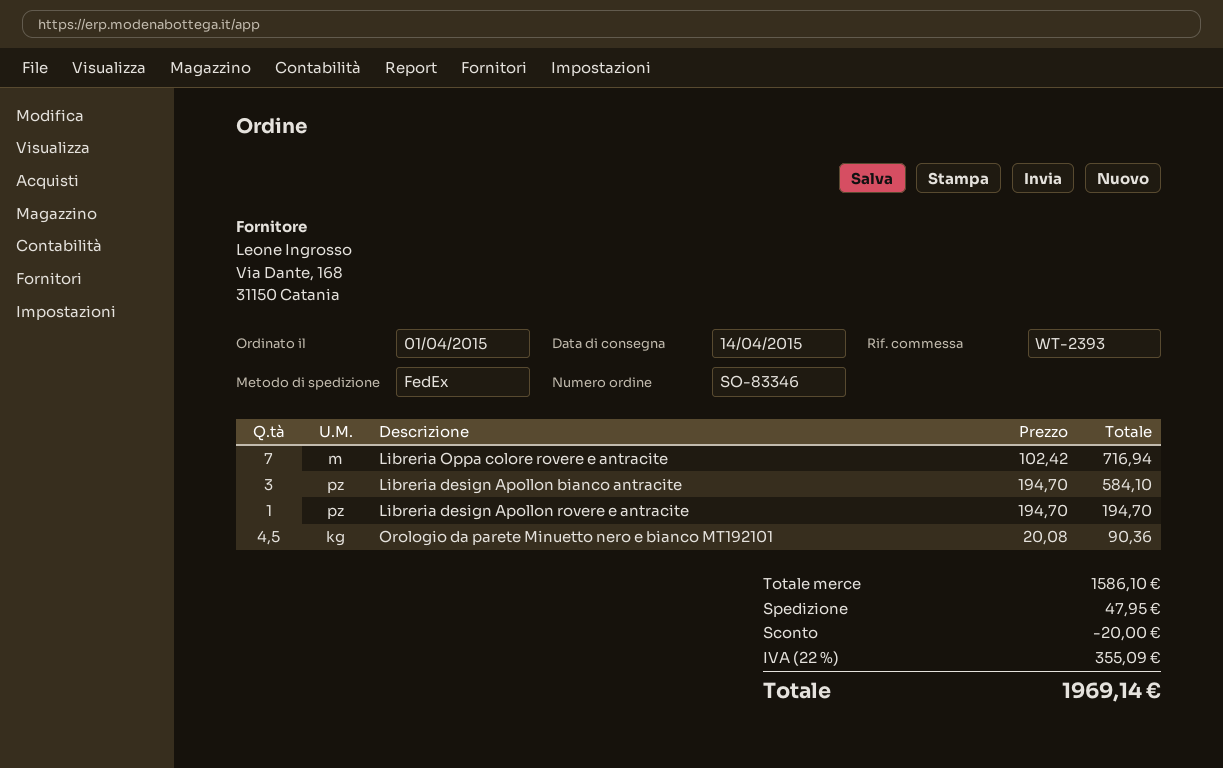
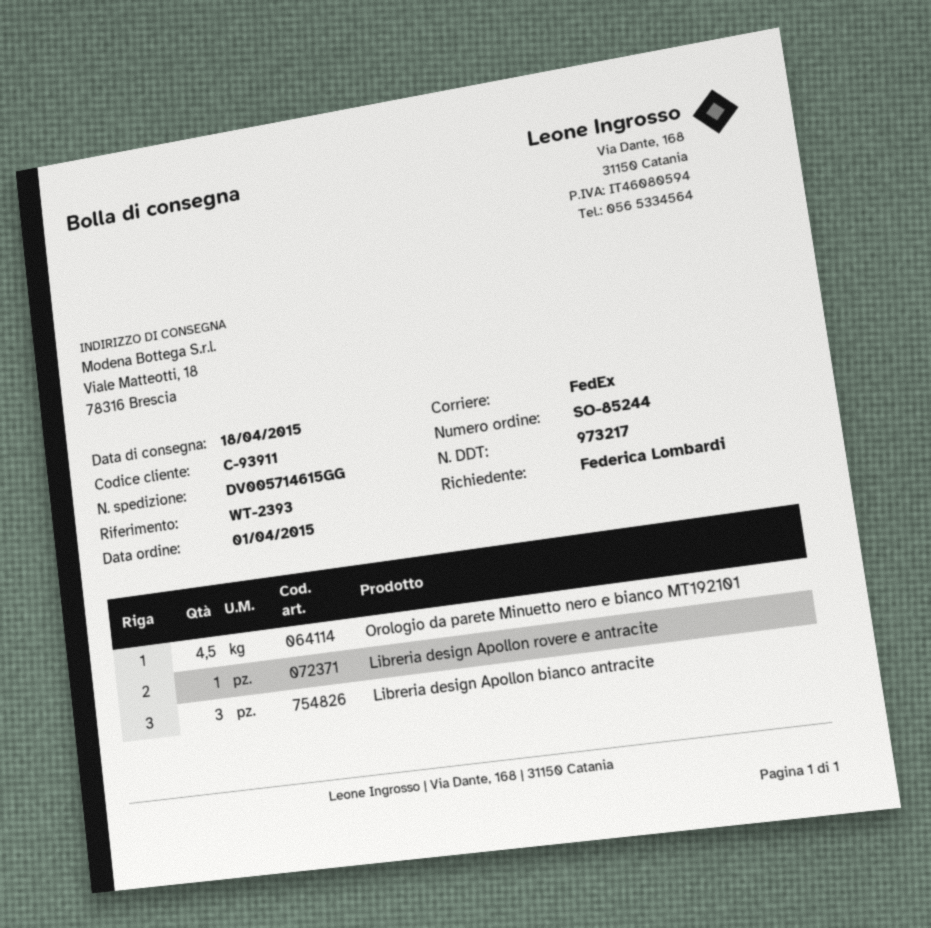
order number: SO-83346 -> SO-85244
delivery date: 2015-04-14 -> 2015-04-18
Libreria Oppa colore rovere e antracite: 7 -> none

